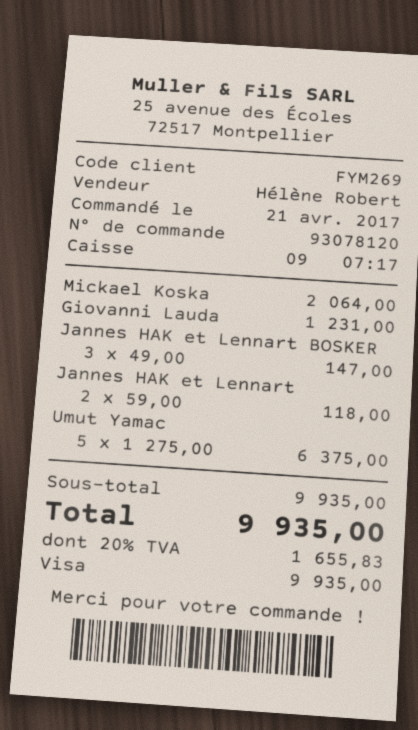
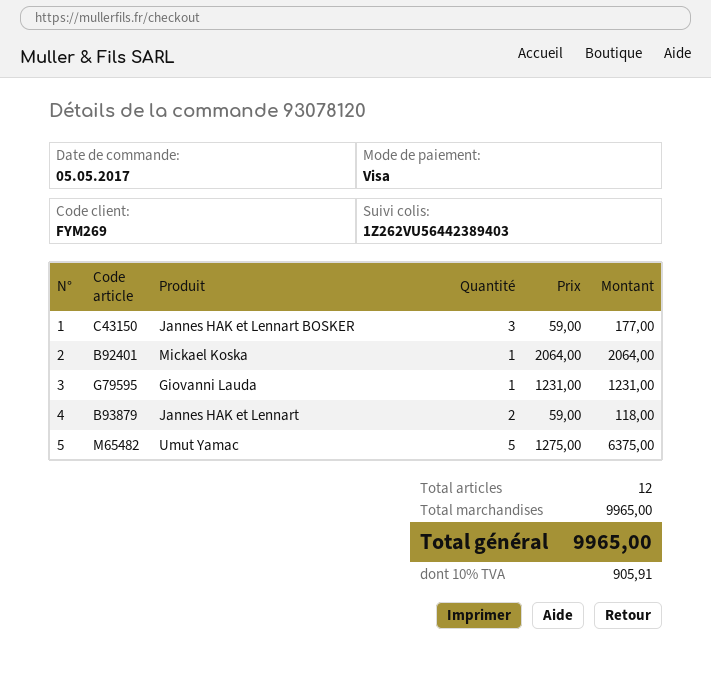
order date: 2017-04-21 -> 2017-05-05
Jannes HAK et Lennart BOSKER: 3 x 49.00 = 147.00 -> 3 x 59.00 = 177.00
subtotal: 9935.00 -> 9965.00
tax: 20% = 1655.83 -> 10% = 905.91
total: 9935.00 -> 9965.00

